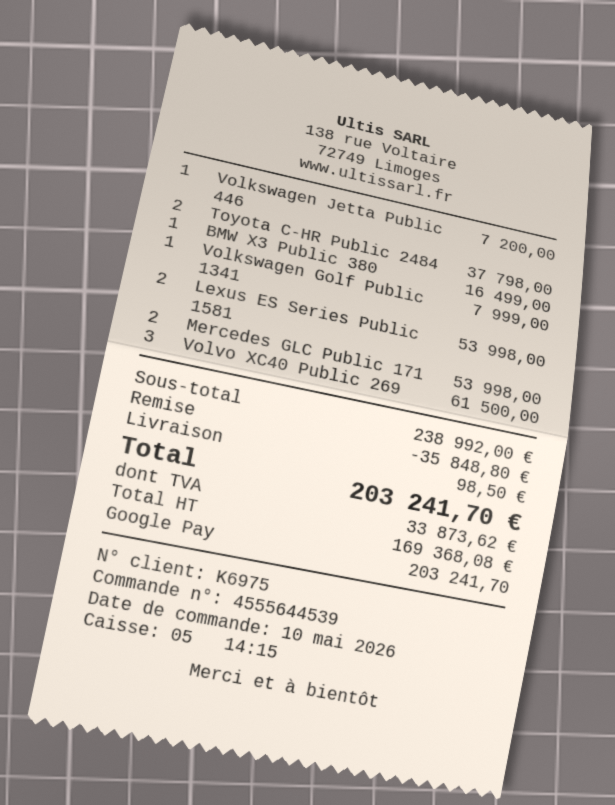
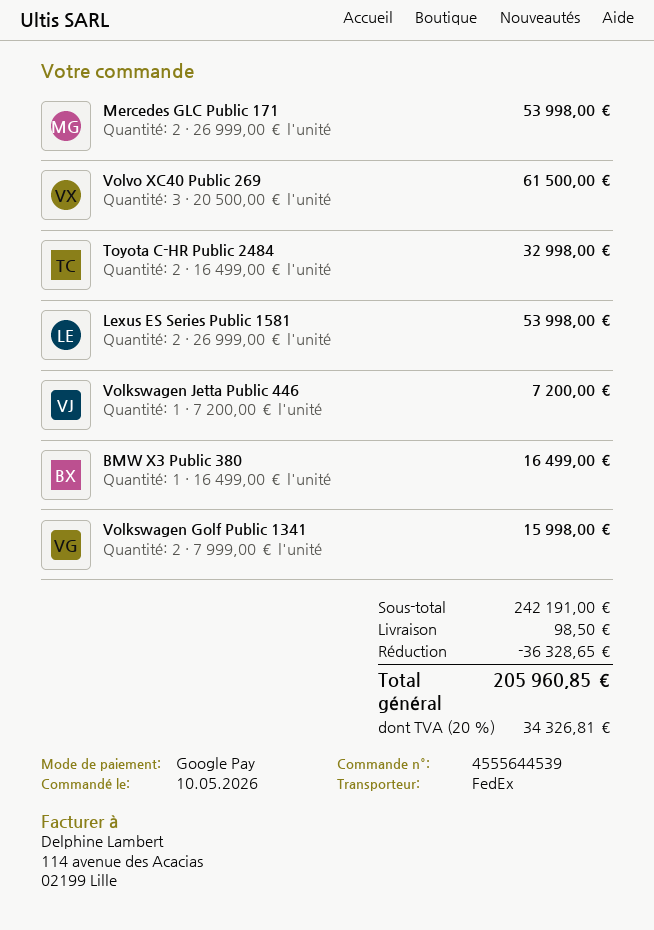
Toyota C-HR Public 2484: 2 for 37798.00 -> 2 for 32998.00
Volkswagen Golf Public 1341: 1 for 7999.00 -> 2 for 15998.00
subtotal: 238992.00 -> 242191.00
discount: 35848.80 -> 36328.65
tax: 33873.62 -> 34326.81
total: 203241.70 -> 205960.85

